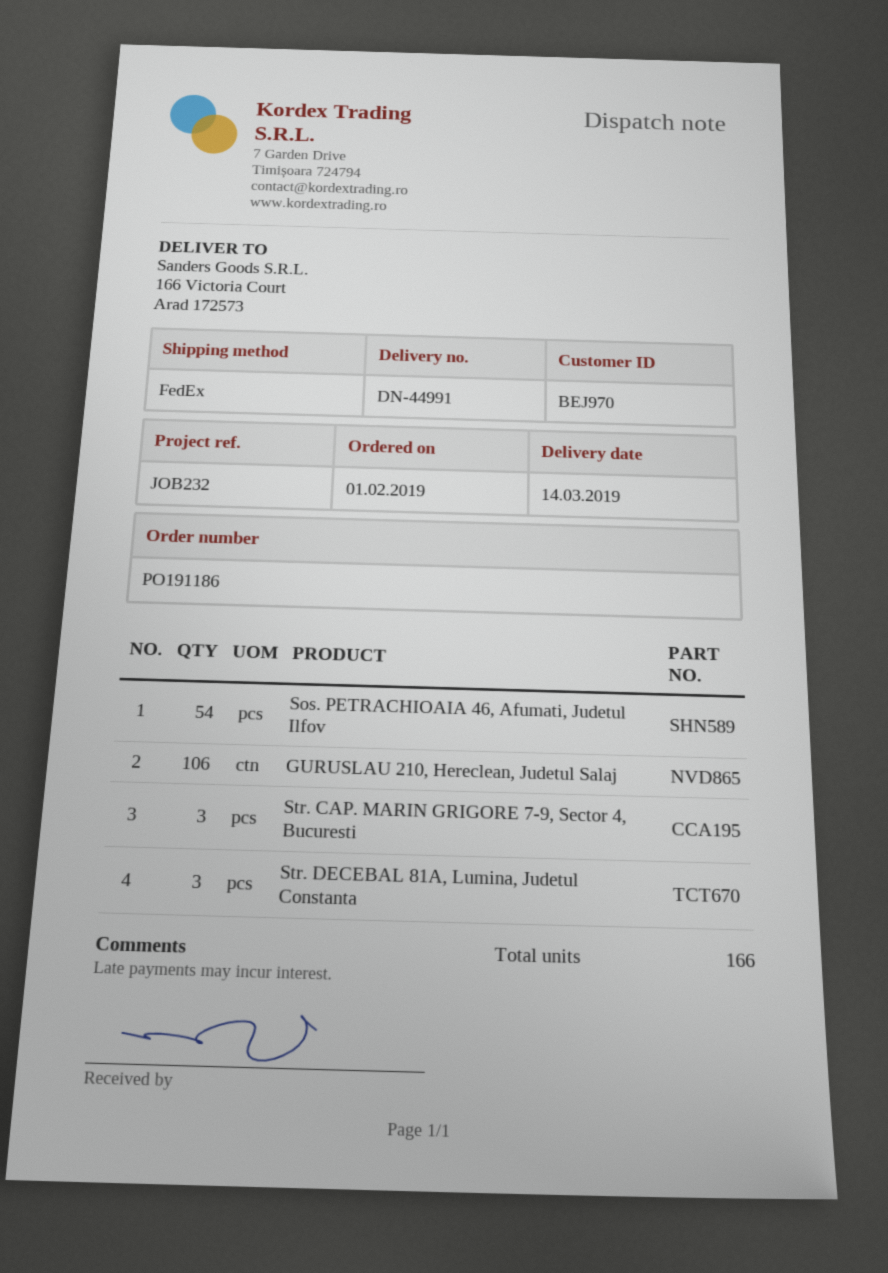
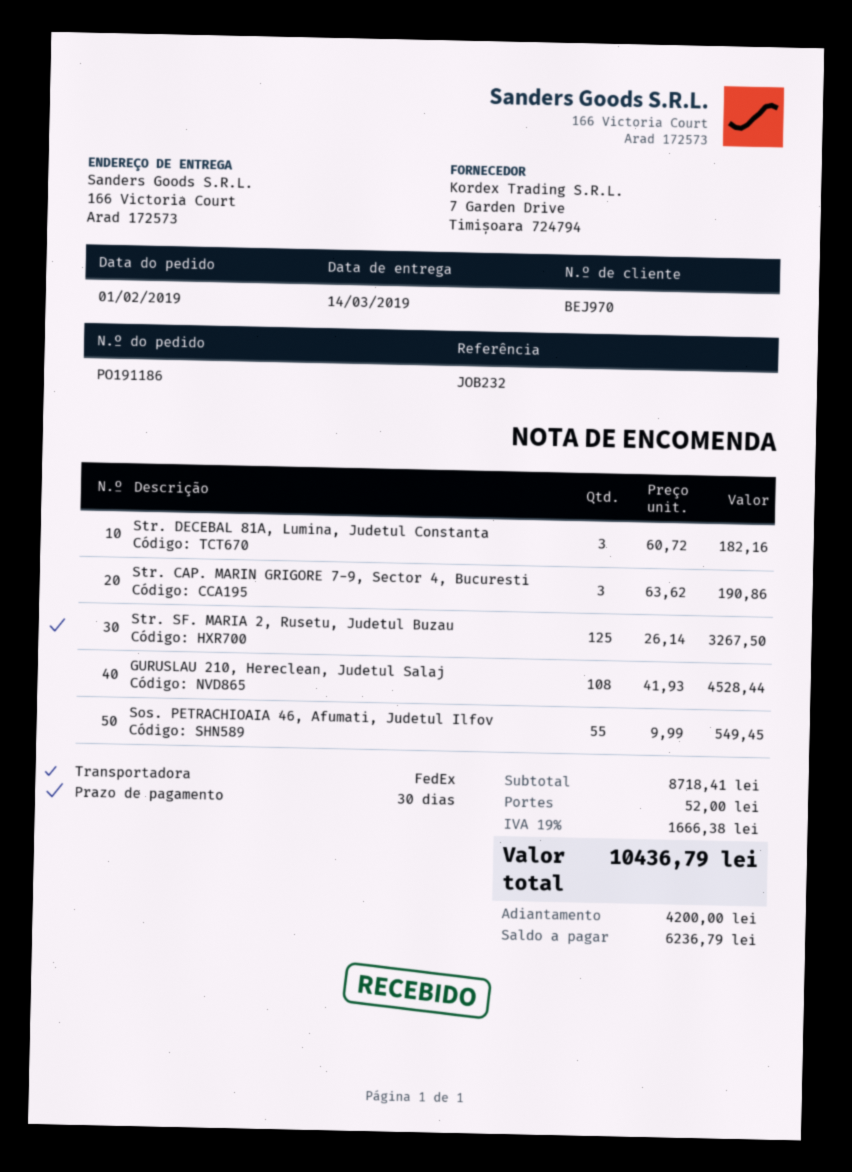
Sos. PETRACHIOAIA 46, Afumati, Judetul Ilfov: 54 -> 55
GURUSLAU 210, Hereclean, Judetul Salaj: 106 -> 108
Str. SF. MARIA 2, Rusetu, Judetul Buzau: none -> 125

